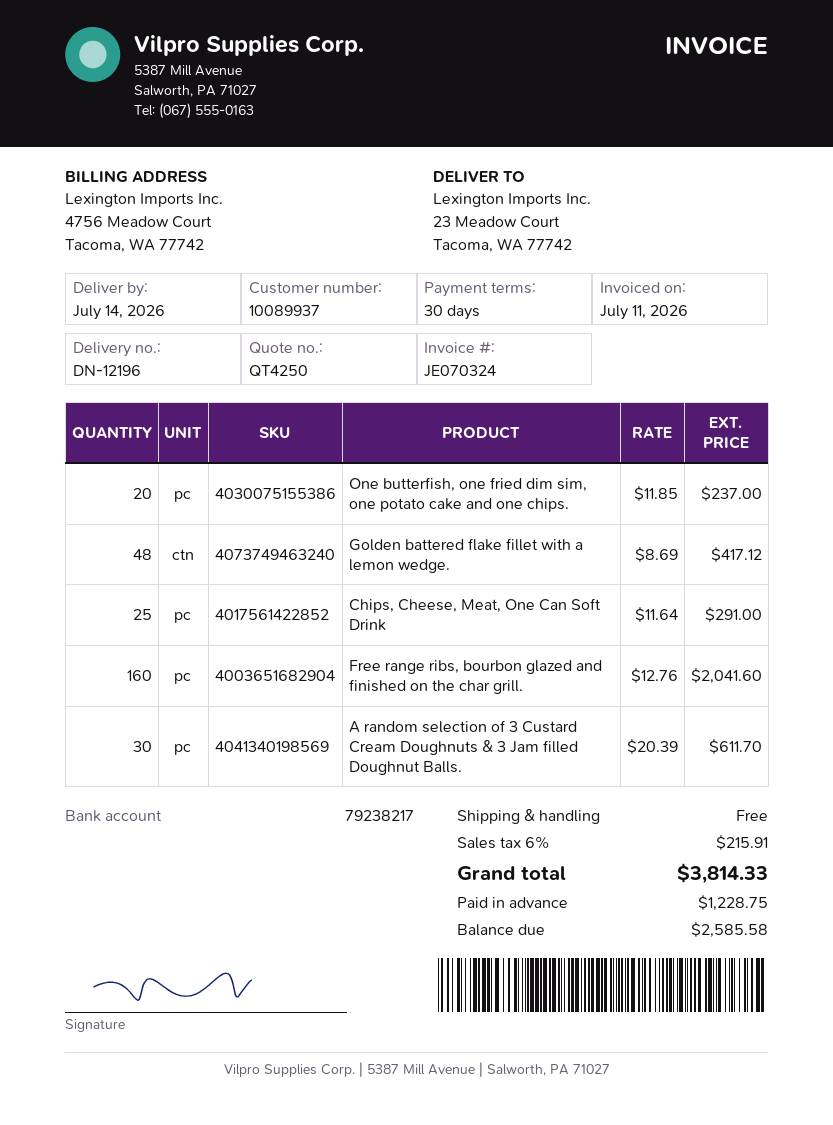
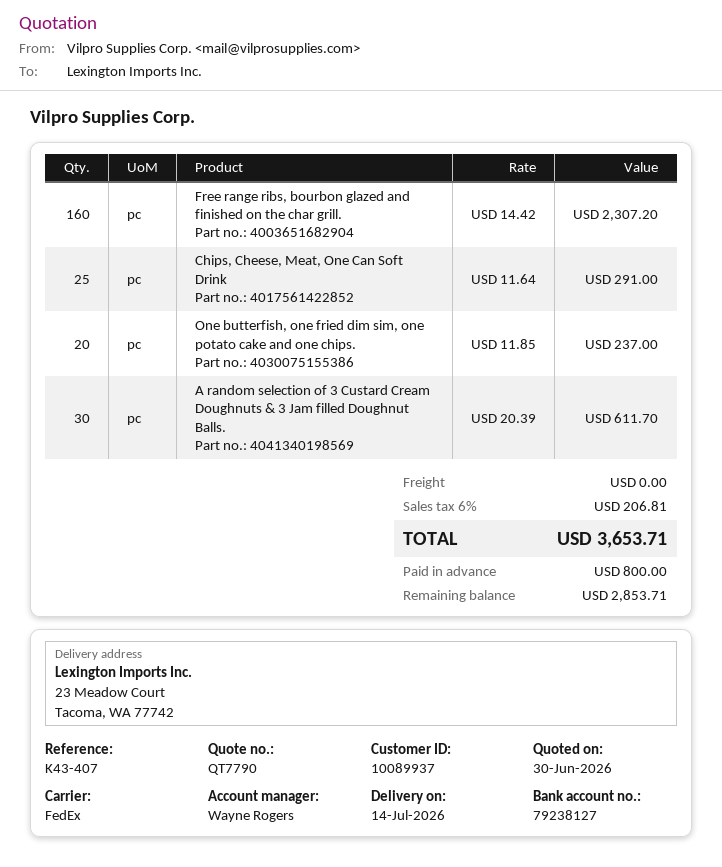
quote number: QT4250 -> QT7790
bank account: 79238217 -> 79238127
Golden battered flake fillet with a lemon wedge.: 48 x 8.69 = 417.12 -> none
Free range ribs, bourbon glazed and finished on the char grill.: 160 x 12.76 = 2041.60 -> 160 x 14.42 = 2307.20
tax: 6% = 215.91 -> 6% = 206.81
total: 3814.33 -> 3653.71
deposit: 1228.75 -> 800.00
balance: 2585.58 -> 2853.71

